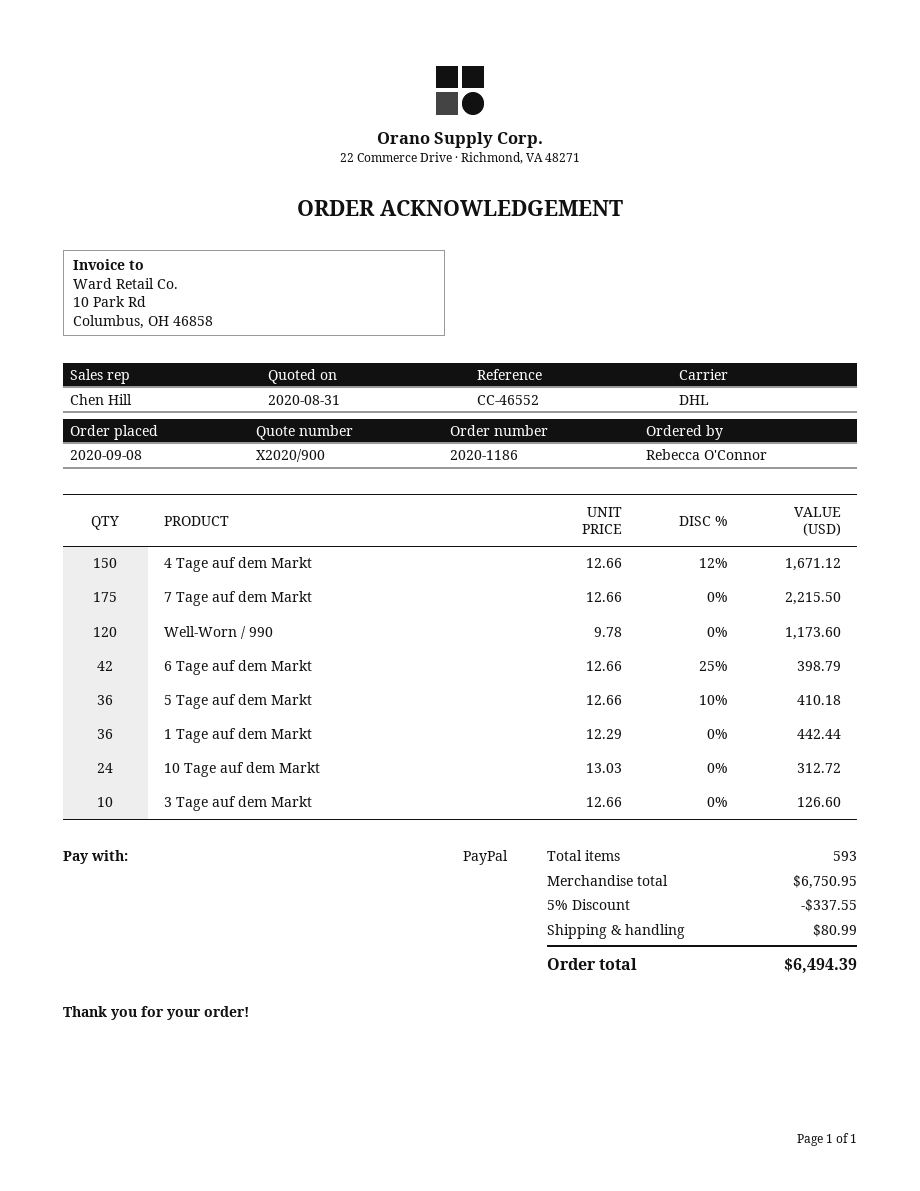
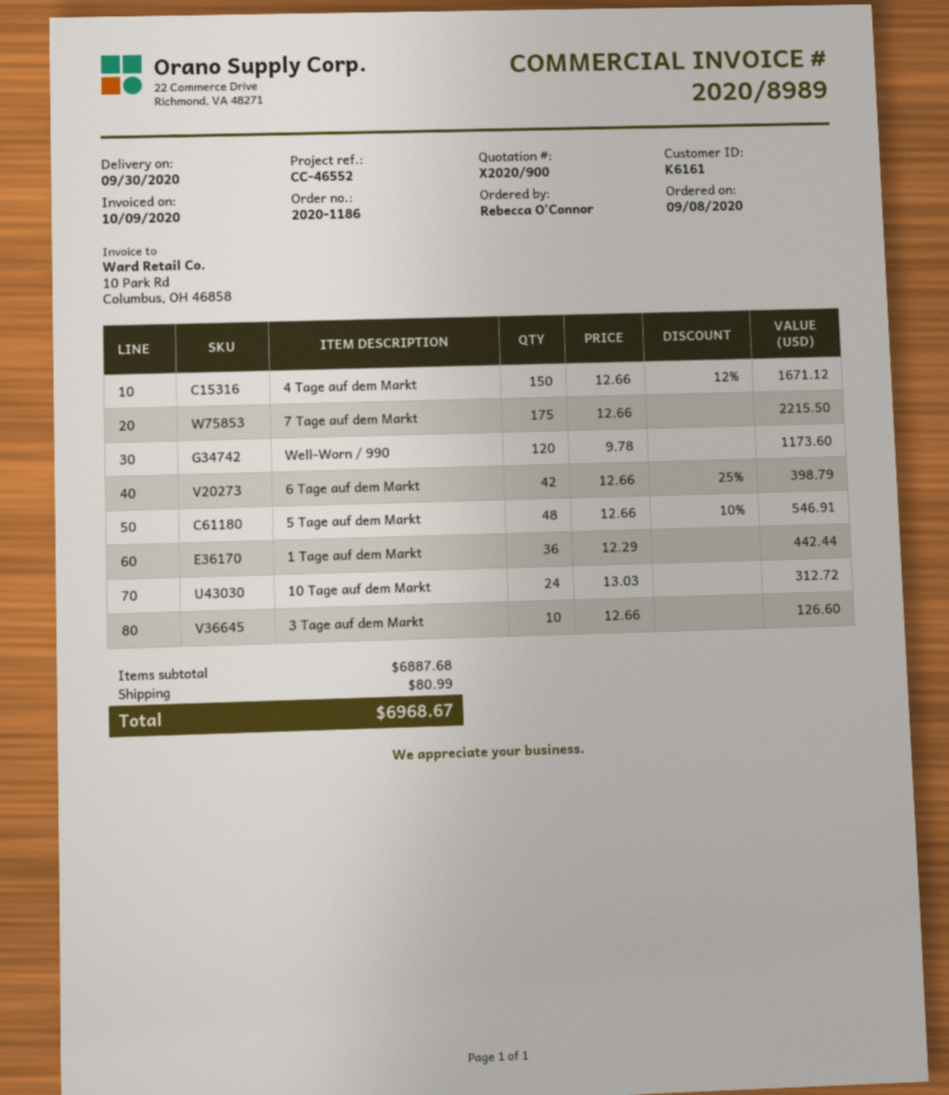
5 Tage auf dem Markt: 36 x 12.66 - 10% = 410.18 -> 48 x 12.66 - 10% = 546.91
subtotal: 6750.95 -> 6887.68
discount: 5% = 337.55 -> none
total: 6494.39 -> 6968.67

